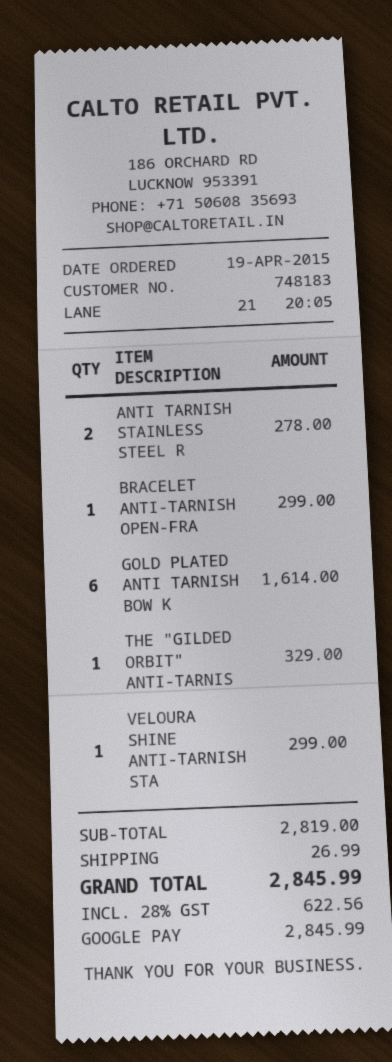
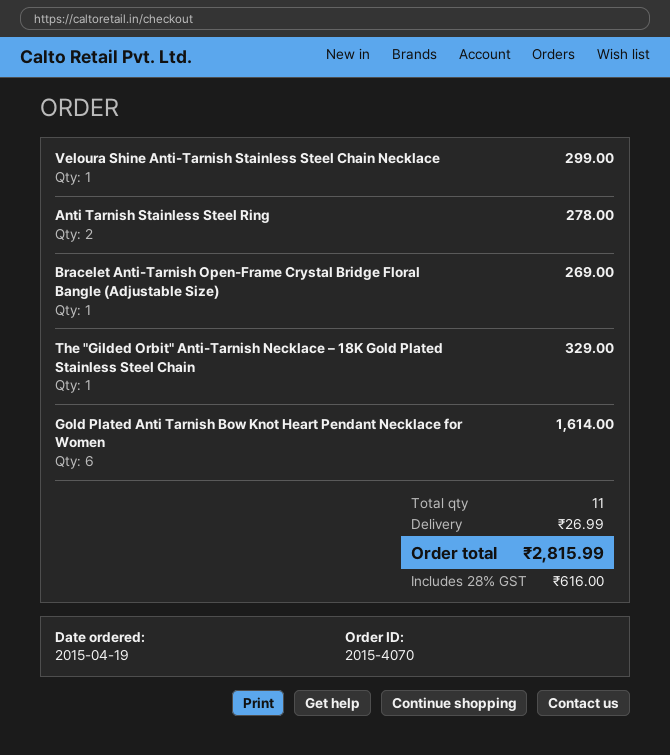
BRACELET ANTI-TARNISH OPEN-FRA: 1 for 299.00 -> 1 for 269.00
tax: 28% = 622.56 -> 28% = 616.00
total: 2845.99 -> 2815.99

